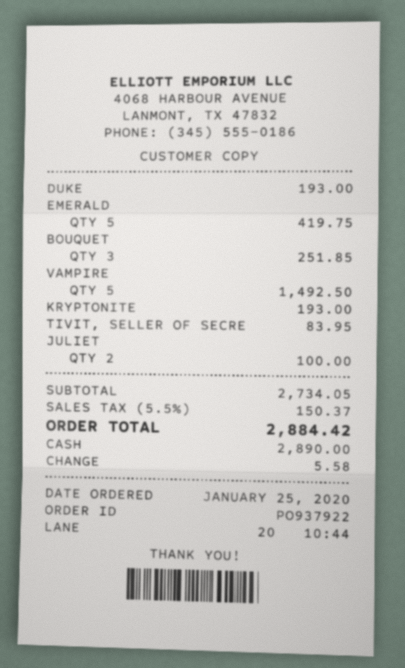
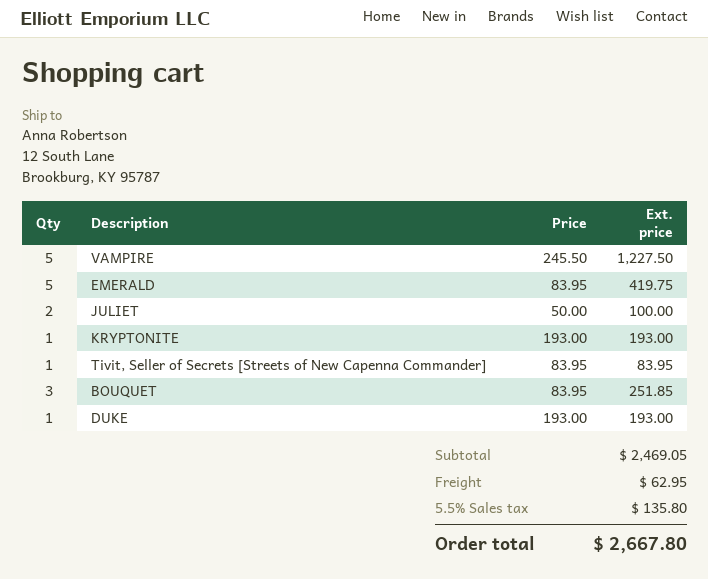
VAMPIRE: 5 for 1492.50 -> 5 for 1227.50
subtotal: 2734.05 -> 2469.05
shipping: none -> 62.95
tax: 5.5% = 150.37 -> 5.5% = 135.80
total: 2884.42 -> 2667.80

